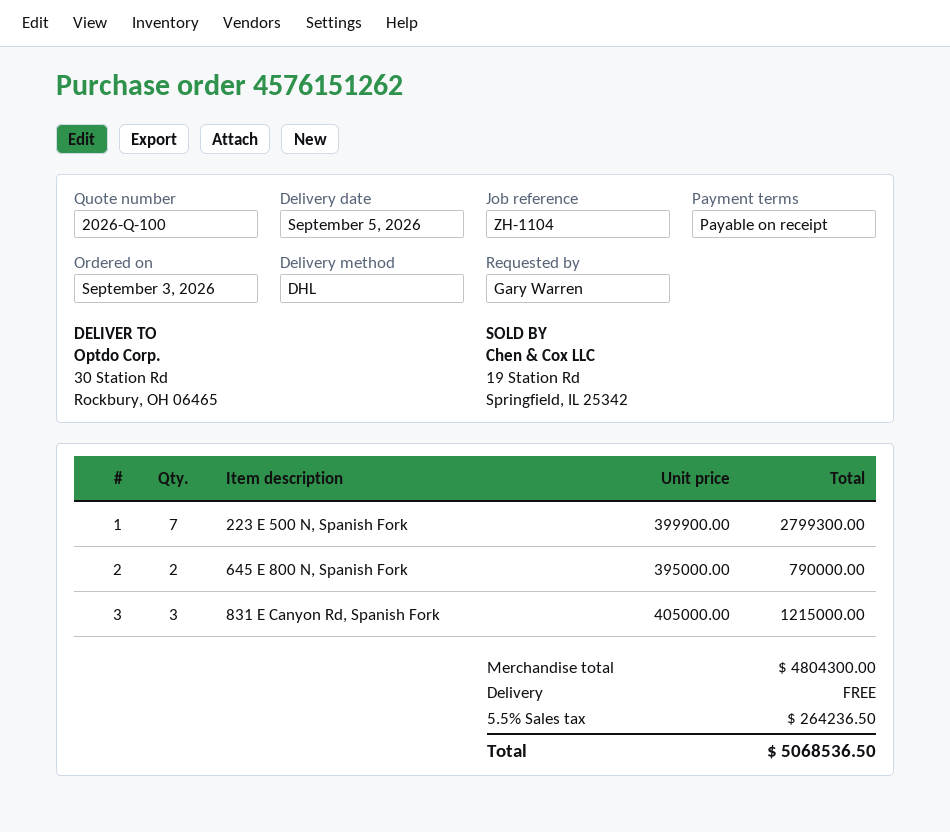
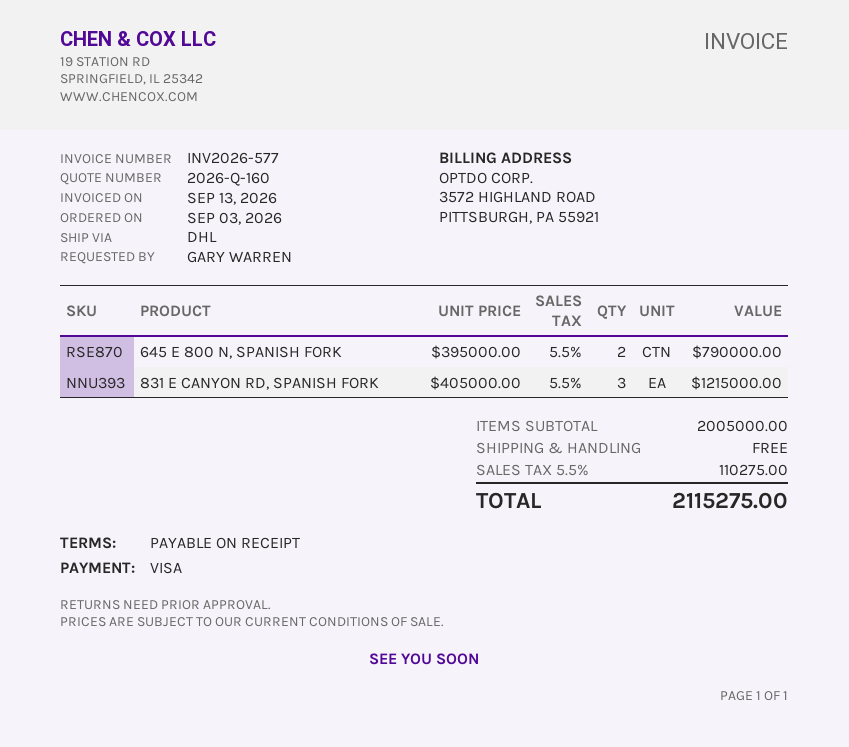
quote number: 2026-Q-100 -> 2026-Q-160
223 E 500 N, Spanish Fork: 7 x 399900.00 = 2799300.00 -> none
subtotal: 4804300.00 -> 2005000.00
tax: 5.5% = 264236.50 -> 5.5% = 110275.00
total: 5068536.50 -> 2115275.00

